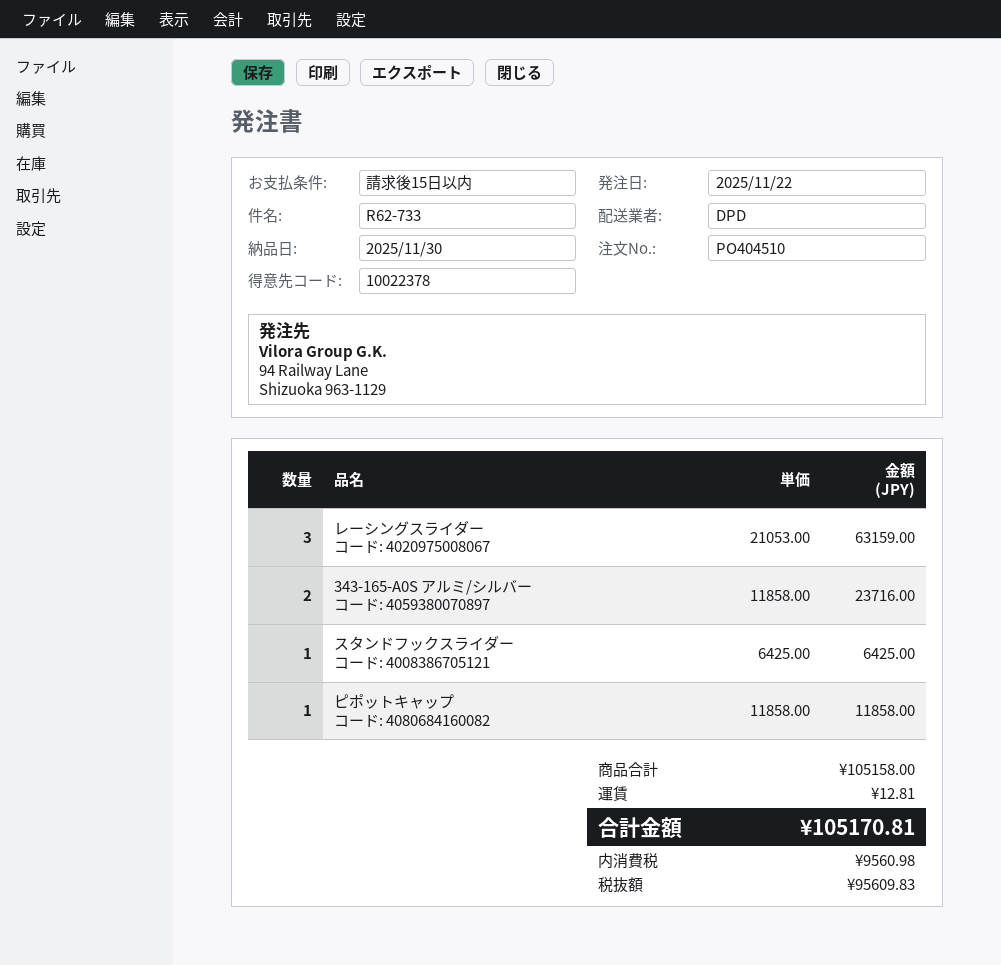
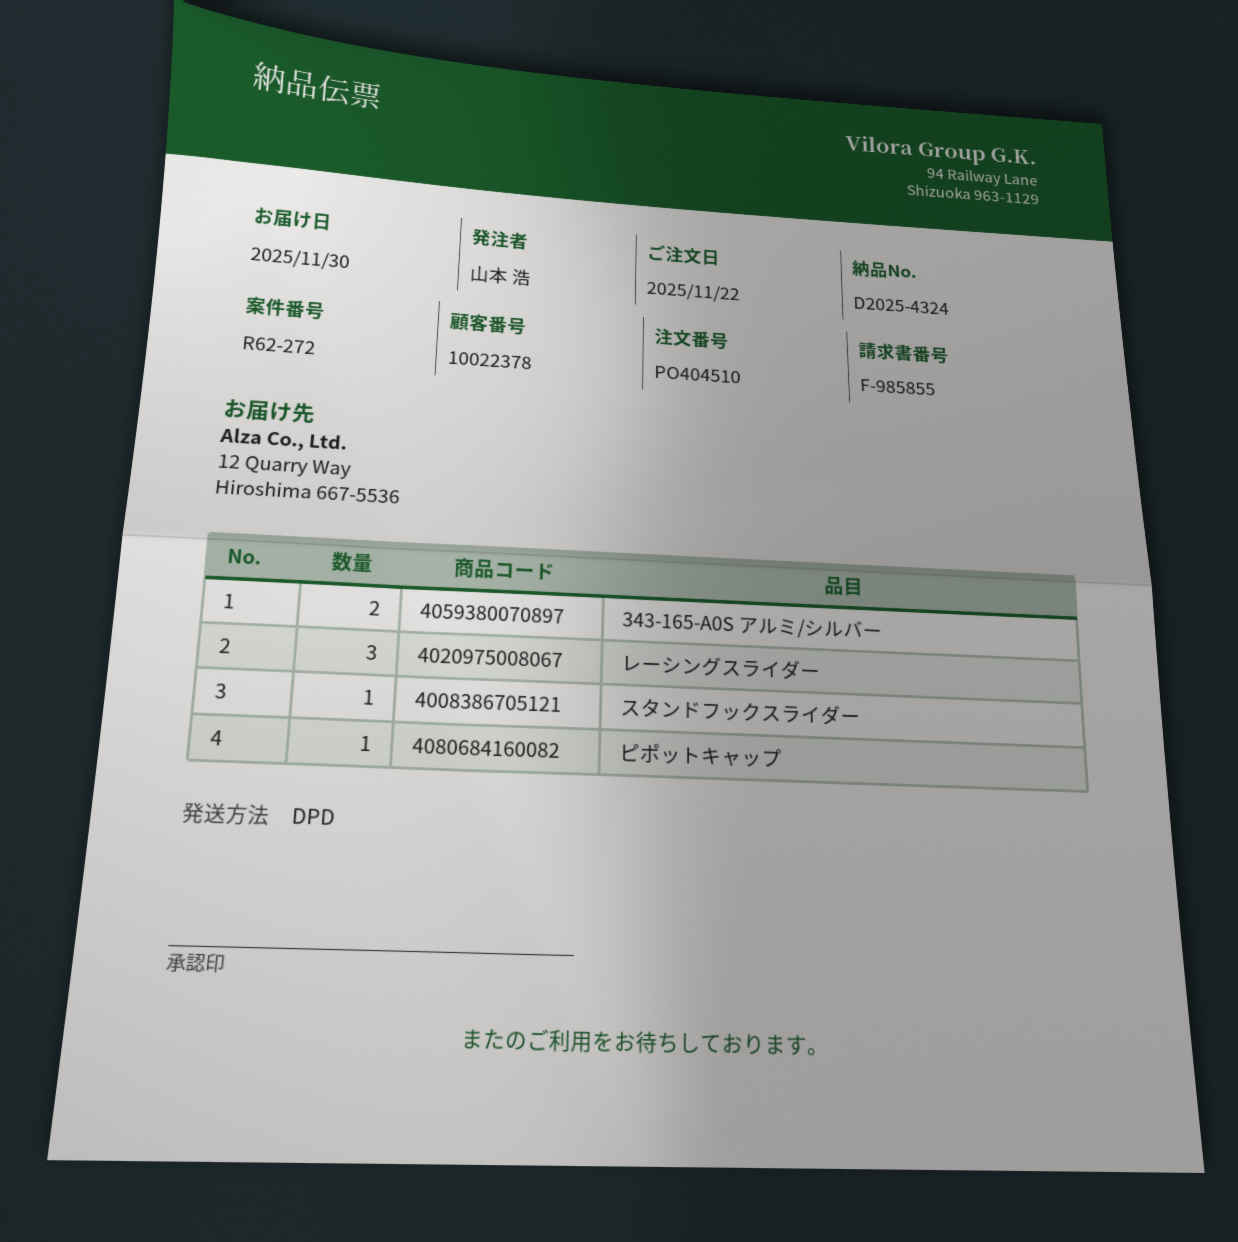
reference: R62-733 -> R62-272

